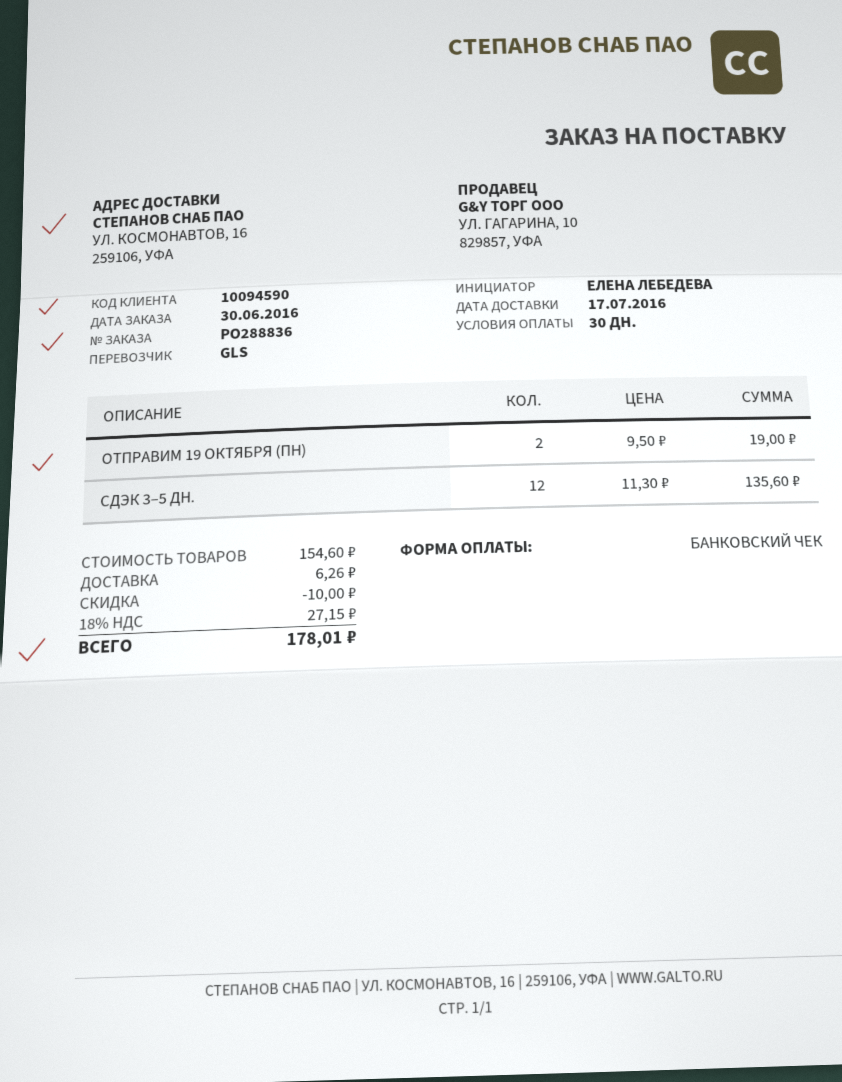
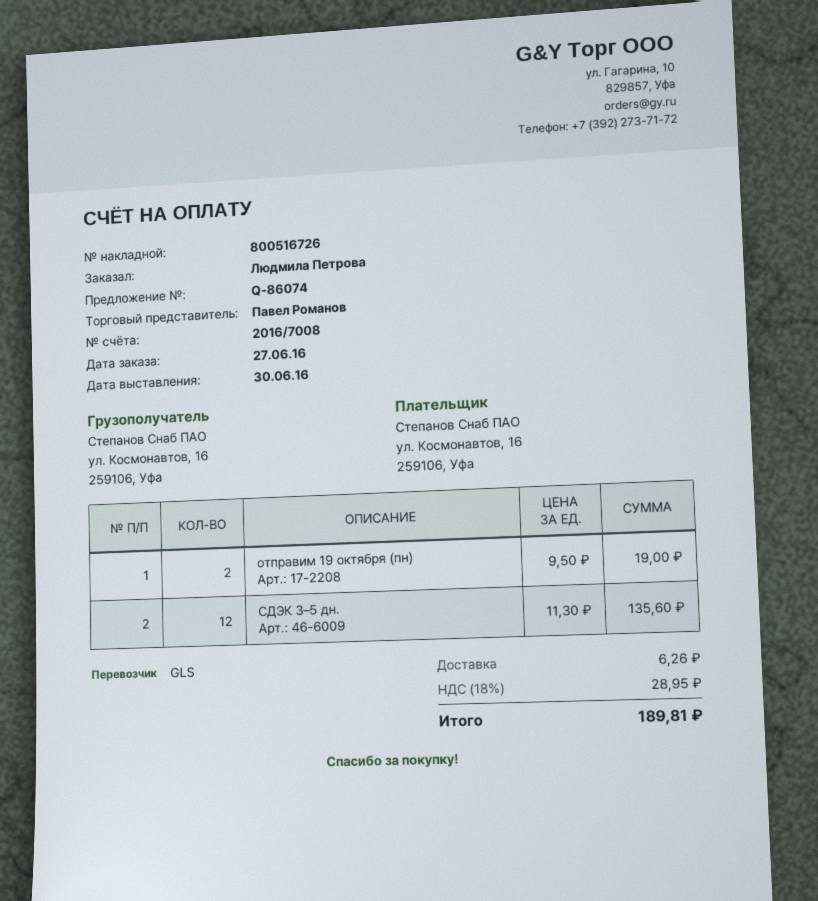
order date: 2016-06-30 -> 2016-06-27
ordered by: ЕЛЕНА ЛЕБЕДЕВА -> Людмила Петрова
discount: 10.00 -> none
tax: 18% = 27.15 -> 18% = 28.95
total: 178.01 -> 189.81

